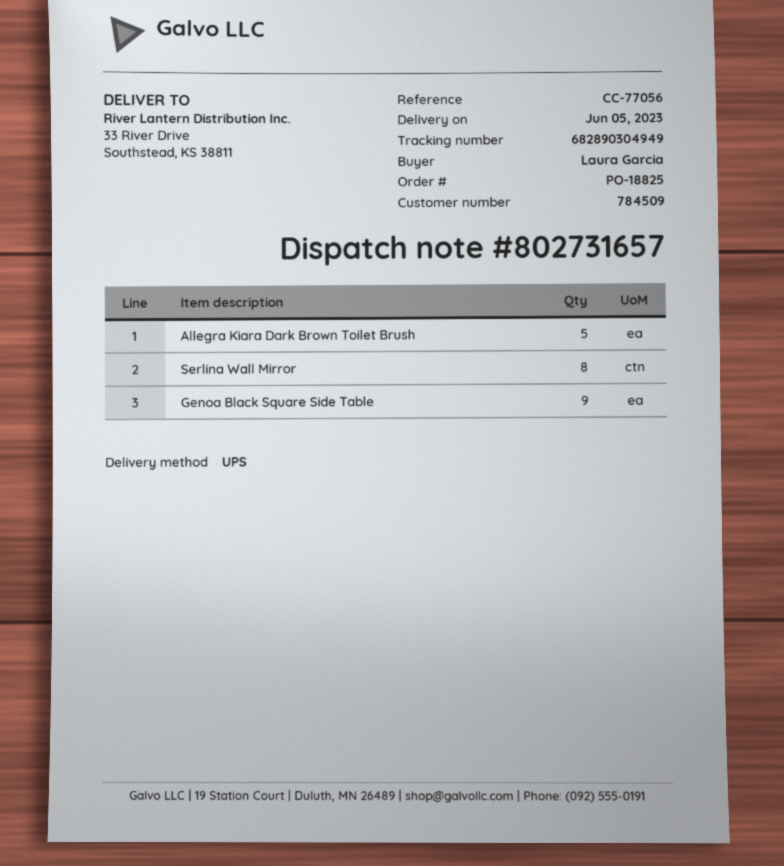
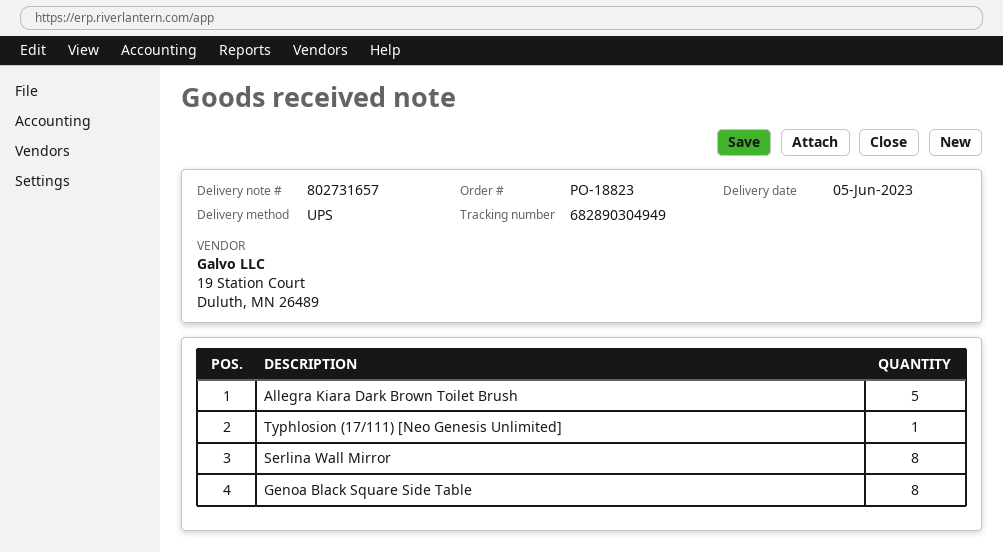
order number: PO-18825 -> PO-18823
Genoa Black Square Side Table: 9 -> 8
Typhlosion (17/111) [Neo Genesis Unlimited]: none -> 1

